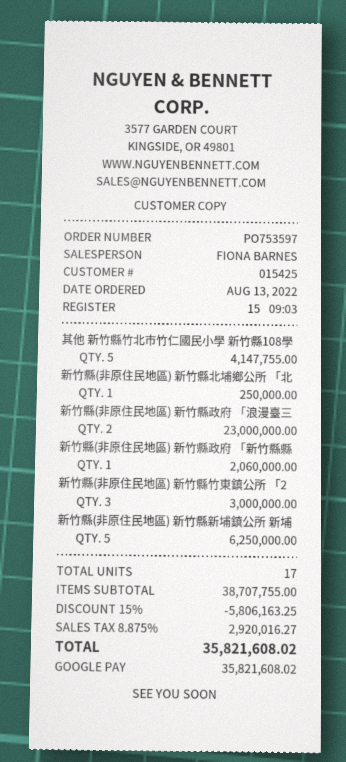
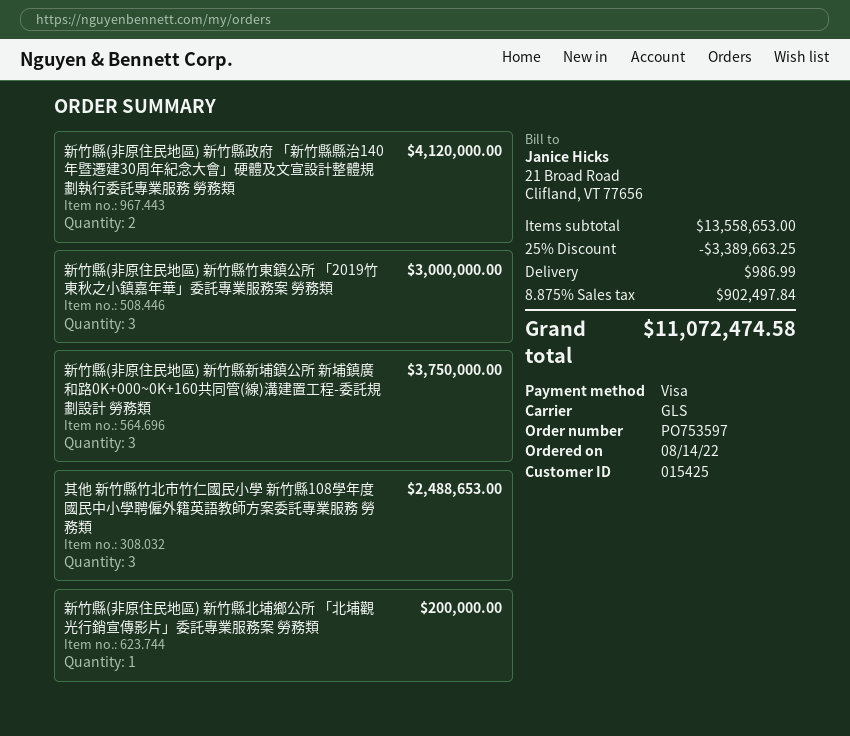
order date: 2022-08-13 -> 2022-08-14
payment method: Google Pay -> Visa
其他 新竹縣竹北市竹仁國民小學 新竹縣108學: 5 for 4147755.00 -> 3 for 2488653.00
新竹縣(非原住民地區) 新竹縣北埔鄉公所 「北: 1 for 250000.00 -> 1 for 200000.00
新竹縣(非原住民地區) 新竹縣政府 「浪漫臺三: 2 for 23000000.00 -> none
新竹縣(非原住民地區) 新竹縣政府 「新竹縣縣: 1 for 2060000.00 -> 2 for 4120000.00
新竹縣(非原住民地區) 新竹縣新埔鎮公所 新埔: 5 for 6250000.00 -> 3 for 3750000.00
subtotal: 38707755.00 -> 13558653.00
discount: 15% = 5806163.25 -> 25% = 3389663.25
shipping: none -> 986.99
tax: 8.875% = 2920016.27 -> 8.875% = 902497.84
total: 35821608.02 -> 11072474.58

